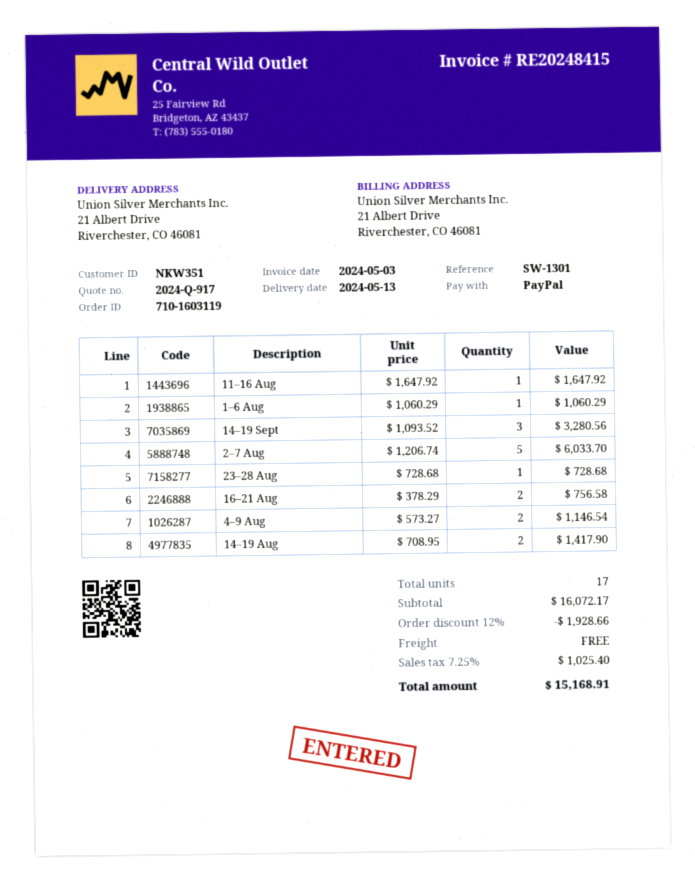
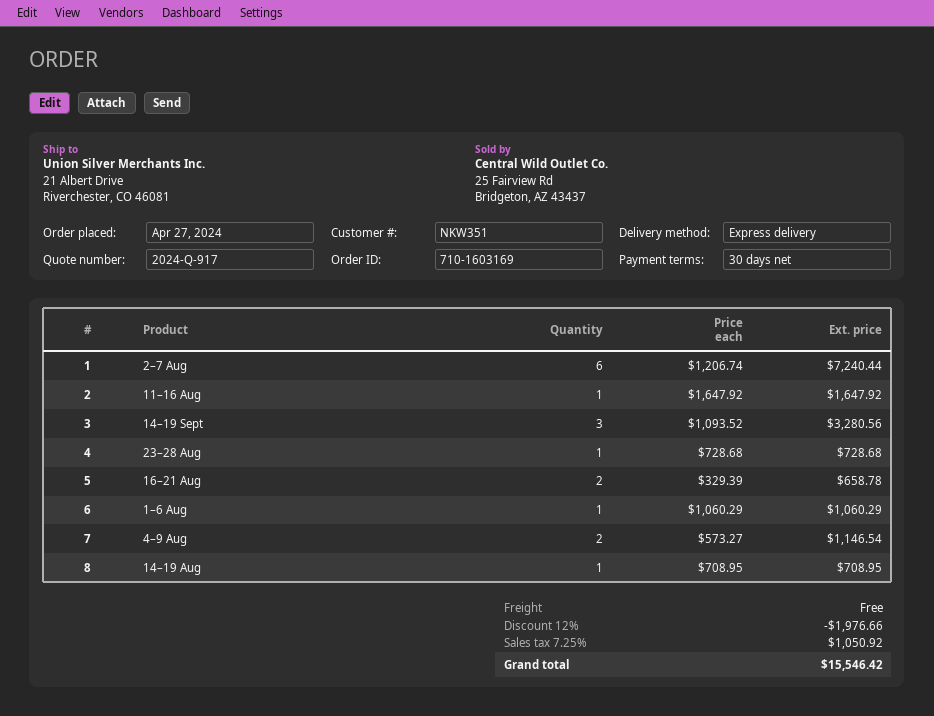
order number: 710-1603119 -> 710-1603169
2–7 Aug: 5 x 1206.74 = 6033.70 -> 6 x 1206.74 = 7240.44
16–21 Aug: 2 x 378.29 = 756.58 -> 2 x 329.39 = 658.78
14–19 Aug: 2 x 708.95 = 1417.90 -> 1 x 708.95 = 708.95
discount: 12% = 1928.66 -> 12% = 1976.66
tax: 7.25% = 1025.40 -> 7.25% = 1050.92
total: 15168.91 -> 15546.42

